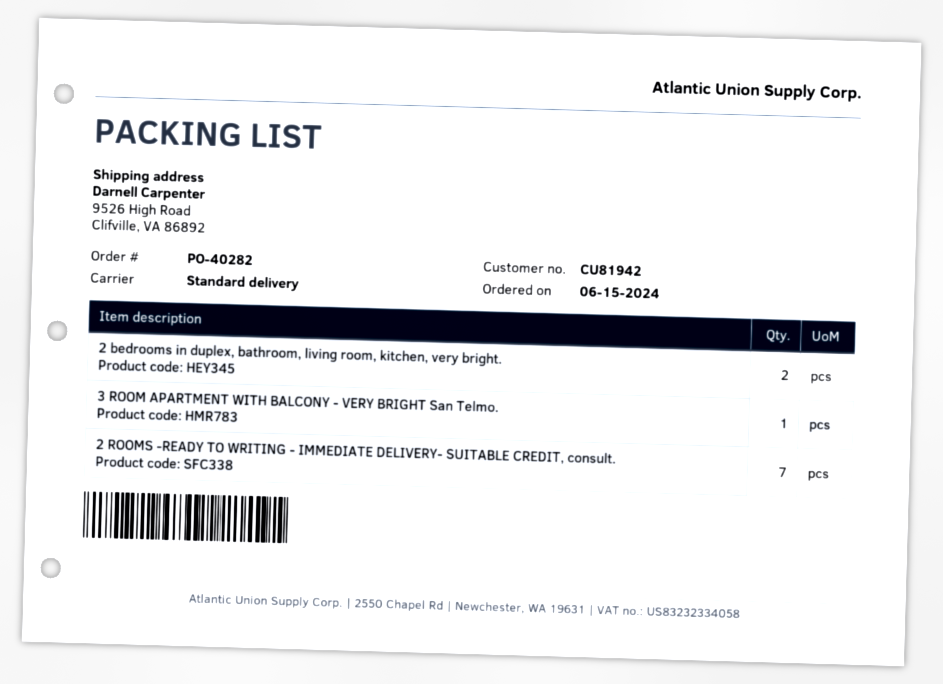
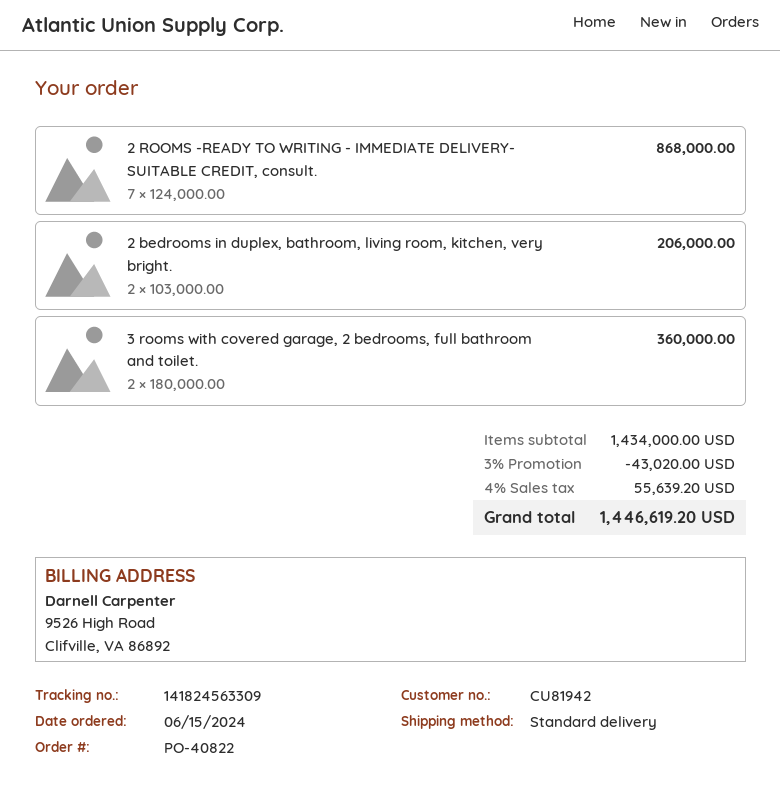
order number: PO-40282 -> PO-40822
3 ROOM APARTMENT WITH BALCONY - VERY BRIGHT San Telmo.: 1 -> none
3 rooms with covered garage, 2 bedrooms, full bathroom and toilet.: none -> 2

